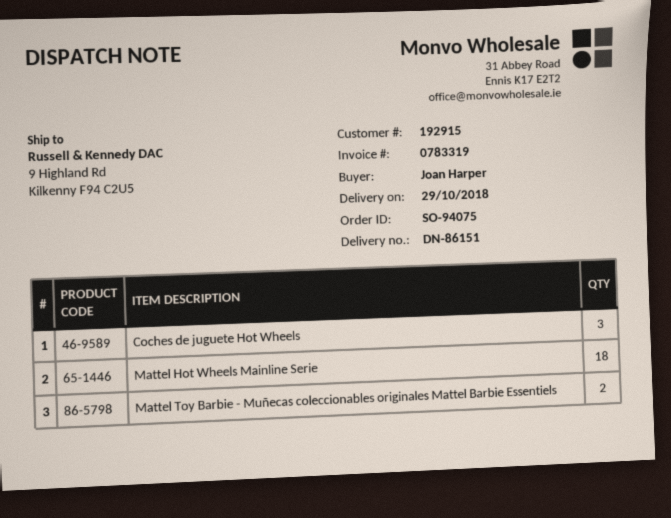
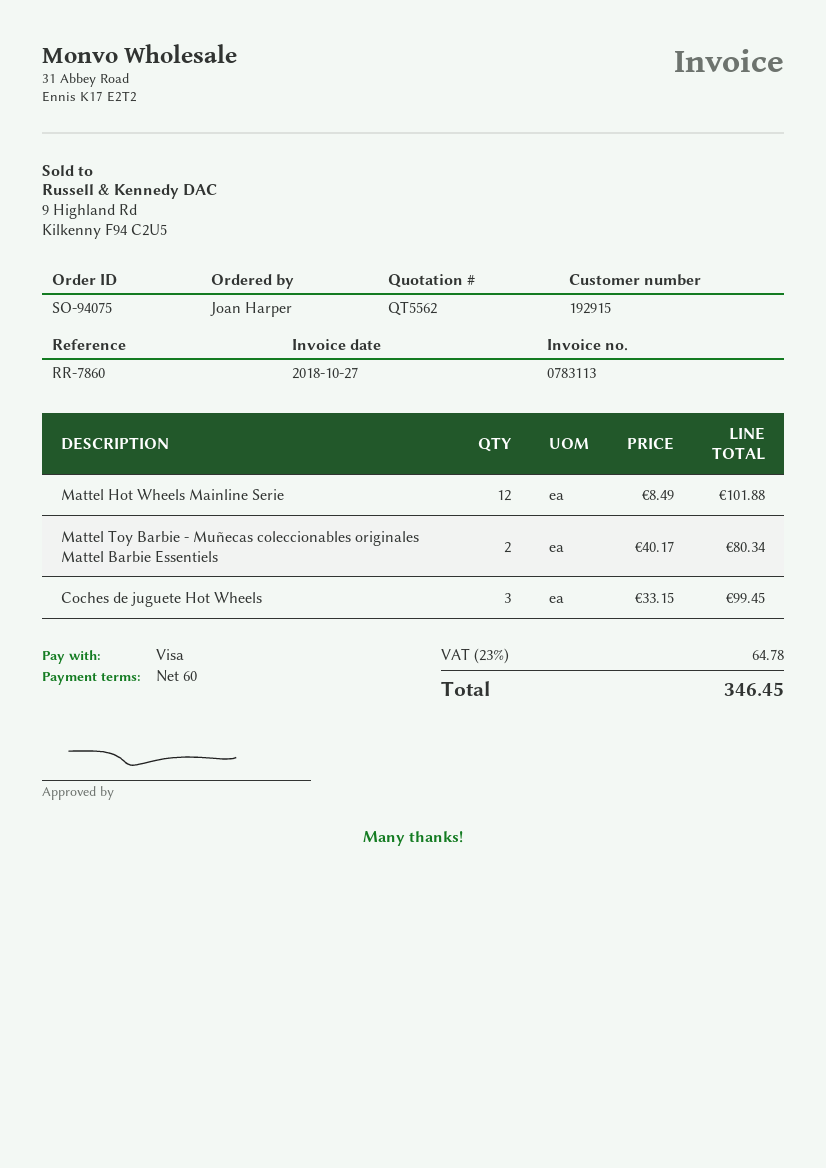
invoice number: 0783319 -> 0783113
Mattel Hot Wheels Mainline Serie: 18 -> 12

